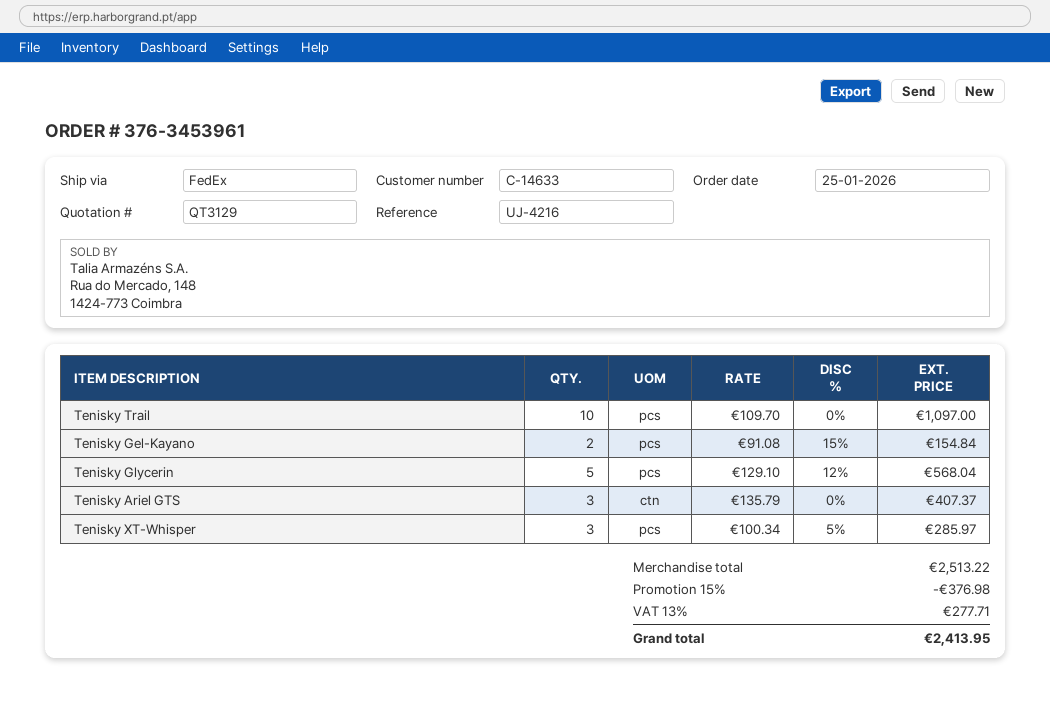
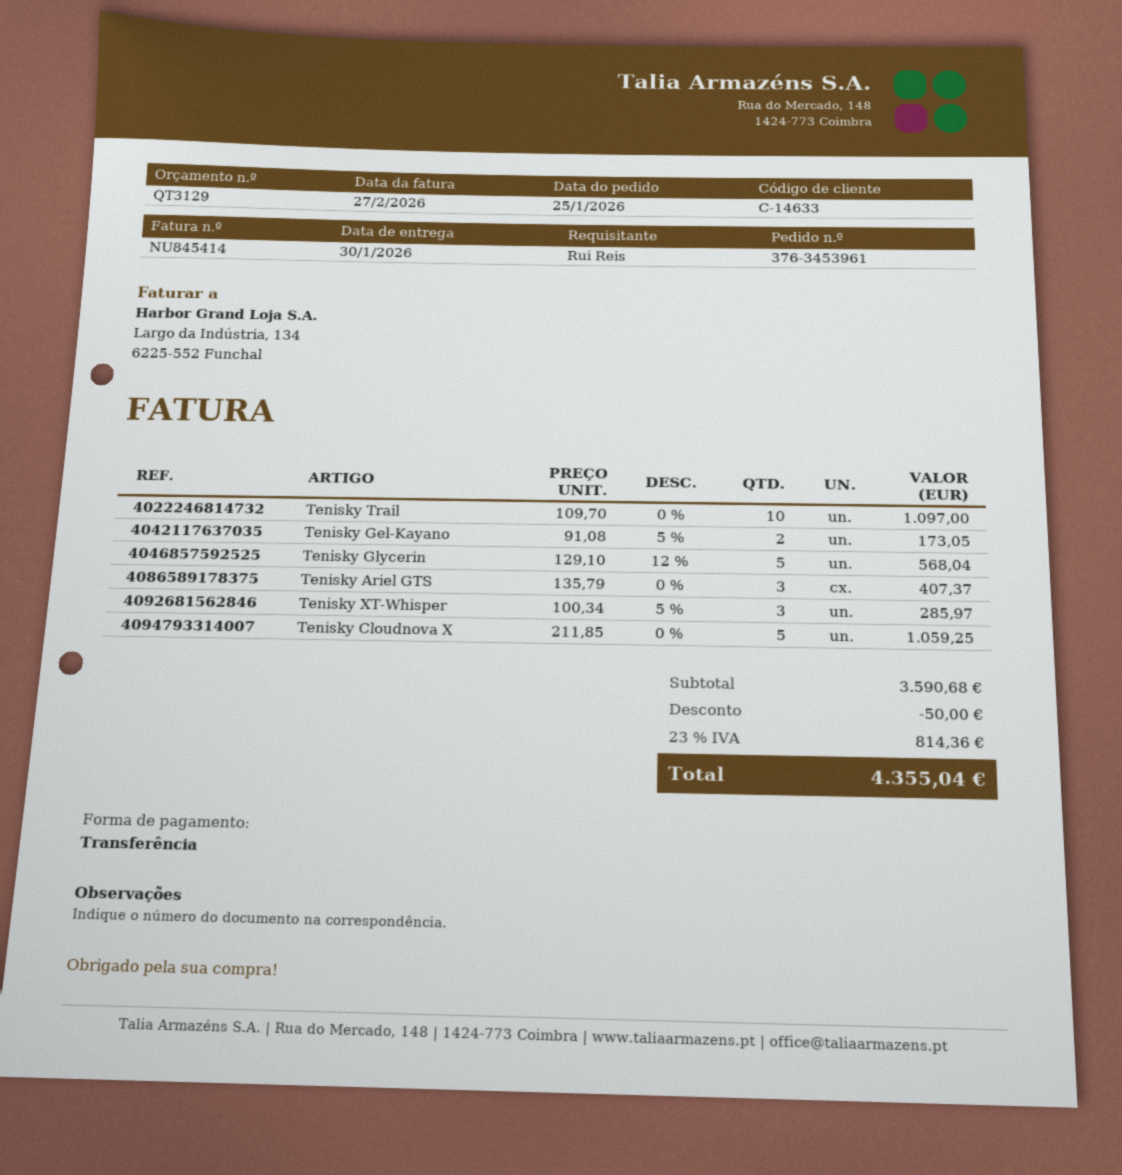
Tenisky Gel-Kayano: 2 x 91.08 - 15% = 154.84 -> 2 x 91.08 - 5% = 173.05
Tenisky Cloudnova X: none -> 5 x 211.85 = 1059.25
subtotal: 2513.22 -> 3590.68
discount: 376.98 -> 50.00
tax: 13% = 277.71 -> 23% = 814.36
total: 2413.95 -> 4355.04

